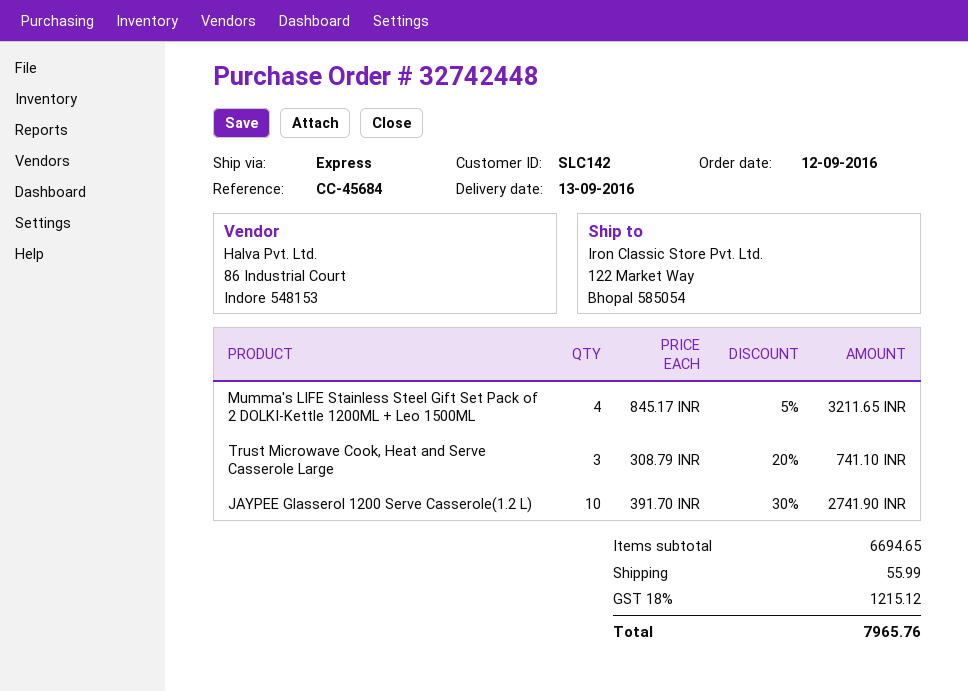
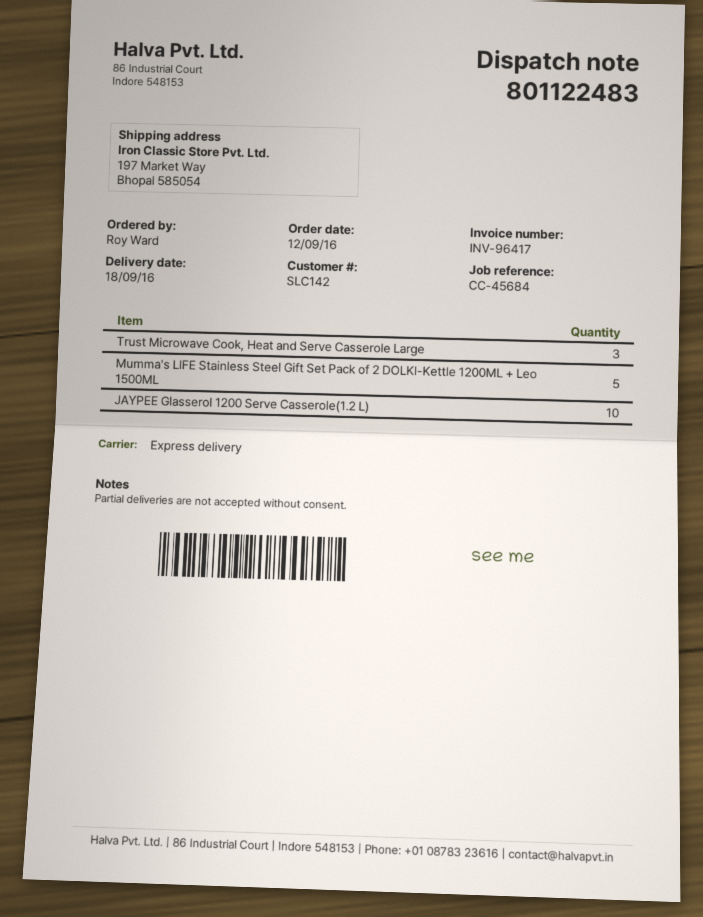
delivery date: 2016-09-13 -> 2016-09-18
ship to: 122 Market Way, Bhopal 585054 -> 197 Market Way, Bhopal 585054
Mumma's LIFE Stainless Steel Gift Set Pack of 2 DOLKI‐Kettle 1200ML + Leo 1500ML: 4 -> 5

